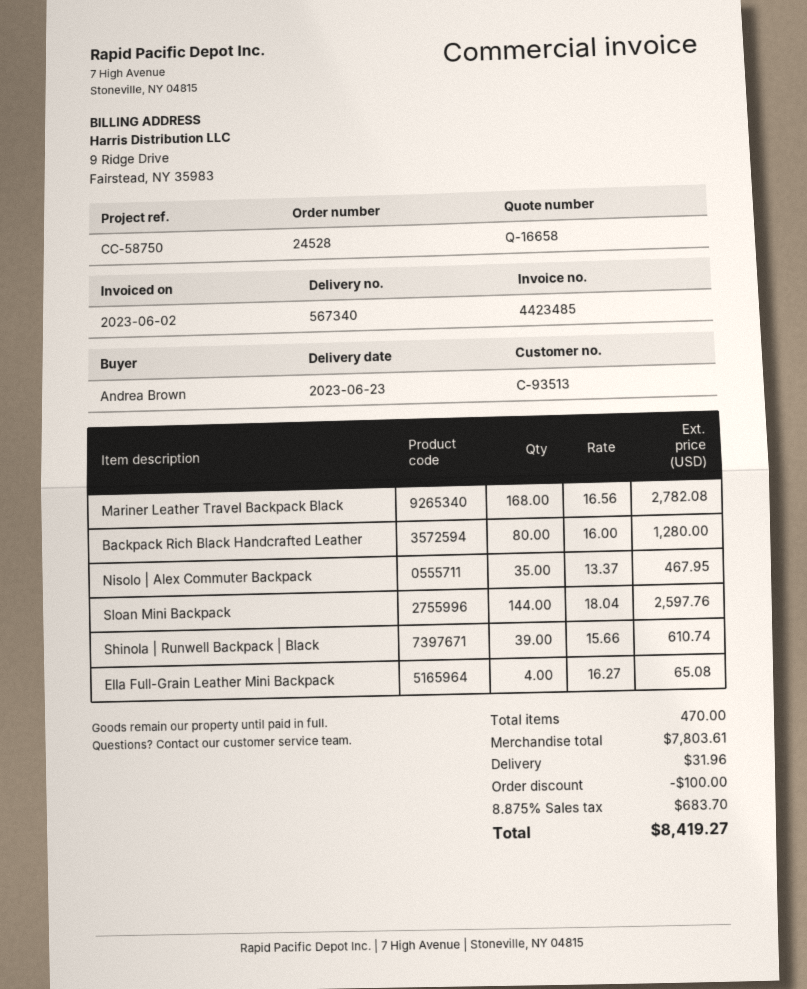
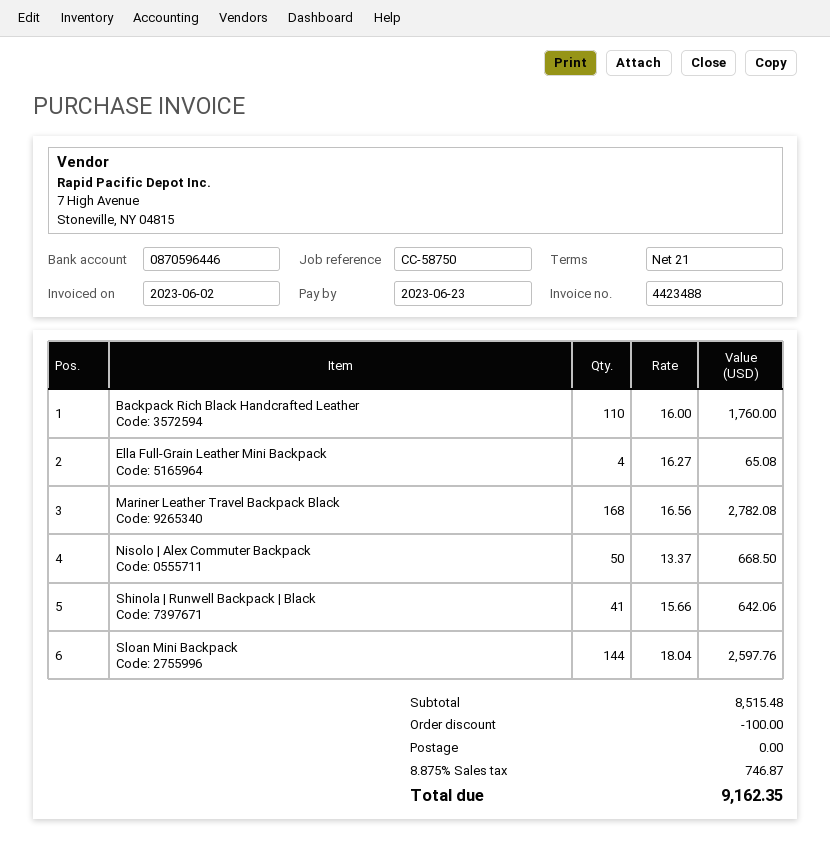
invoice number: 4423485 -> 4423488
Backpack Rich Black Handcrafted Leather: 80 x 16.00 = 1280.00 -> 110 x 16.00 = 1760.00
Nisolo | Alex Commuter Backpack: 35 x 13.37 = 467.95 -> 50 x 13.37 = 668.50
Shinola | Runwell Backpack | Black: 39 x 15.66 = 610.74 -> 41 x 15.66 = 642.06
subtotal: 7803.61 -> 8515.48
shipping: 31.96 -> 0.00
tax: 8.875% = 683.70 -> 8.875% = 746.87
total: 8419.27 -> 9162.35

